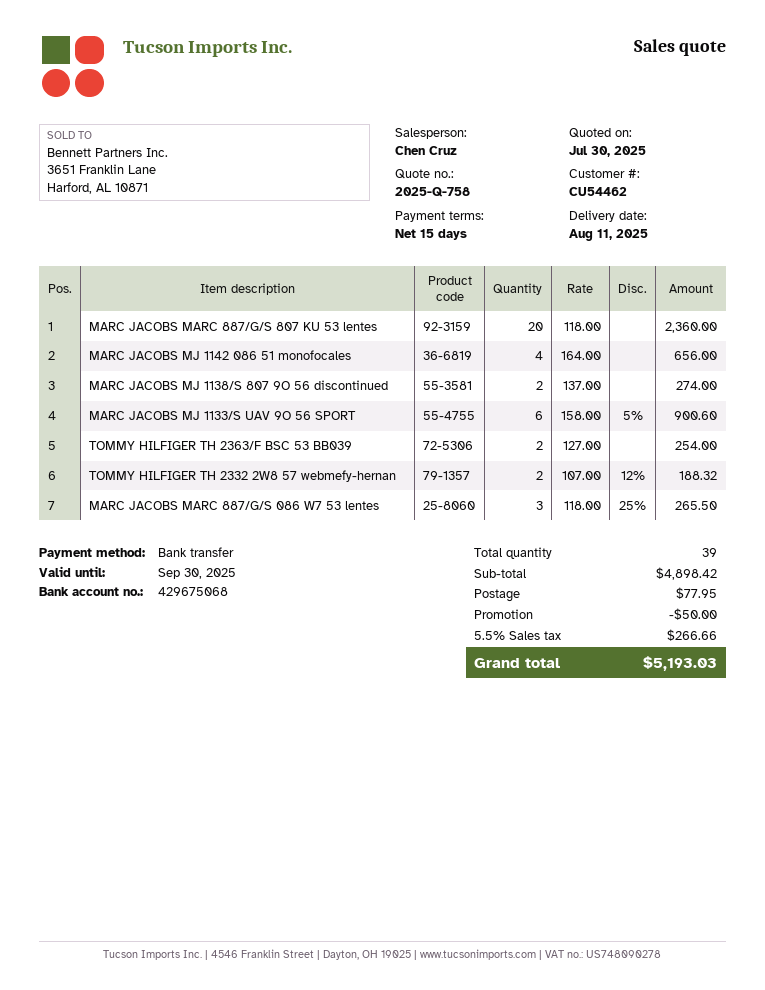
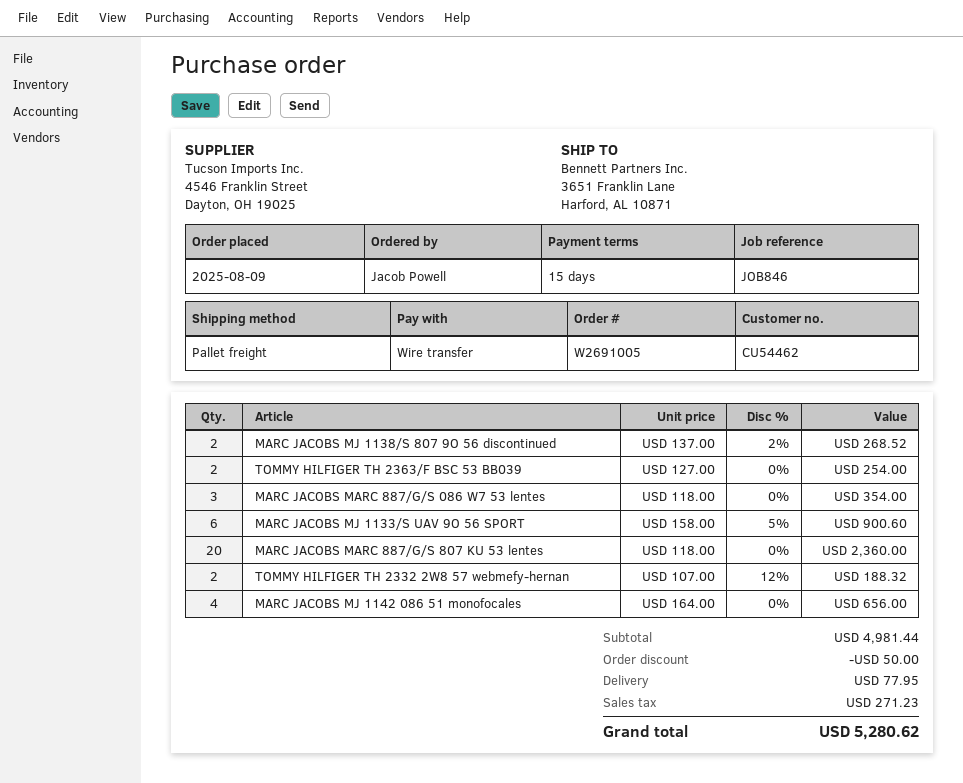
MARC JACOBS MJ 1138/S 807 9O 56 discontinued: 2 x 137.00 = 274.00 -> 2 x 137.00 - 2% = 268.52
MARC JACOBS MARC 887/G/S 086 W7 53 lentes: 3 x 118.00 - 25% = 265.50 -> 3 x 118.00 = 354.00
subtotal: 4898.42 -> 4981.44
tax: 266.66 -> 271.23
total: 5193.03 -> 5280.62

